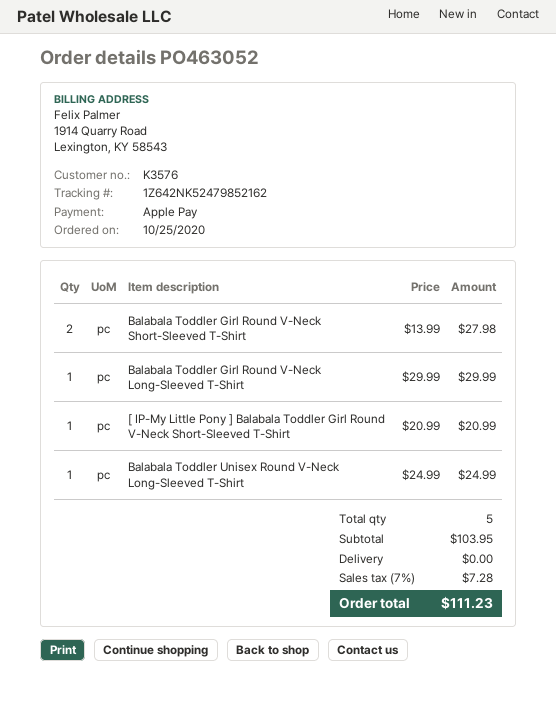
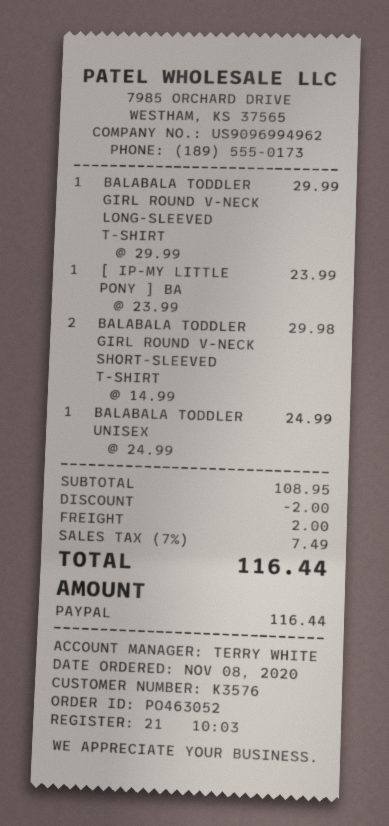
order date: 2020-10-25 -> 2020-11-08
payment method: Apple Pay -> PayPal
Balabala Toddler Girl Round V-Neck Short-Sleeved T-Shirt: 2 x 13.99 = 27.98 -> 2 x 14.99 = 29.98
[ IP-My Little Pony ] Balabala Toddler Girl Round V-Neck Short-Sleeved T-Shirt: 1 x 20.99 = 20.99 -> 1 x 23.99 = 23.99
subtotal: 103.95 -> 108.95
discount: none -> 2.00
shipping: 0.00 -> 2.00
tax: 7% = 7.28 -> 7% = 7.49
total: 111.23 -> 116.44

